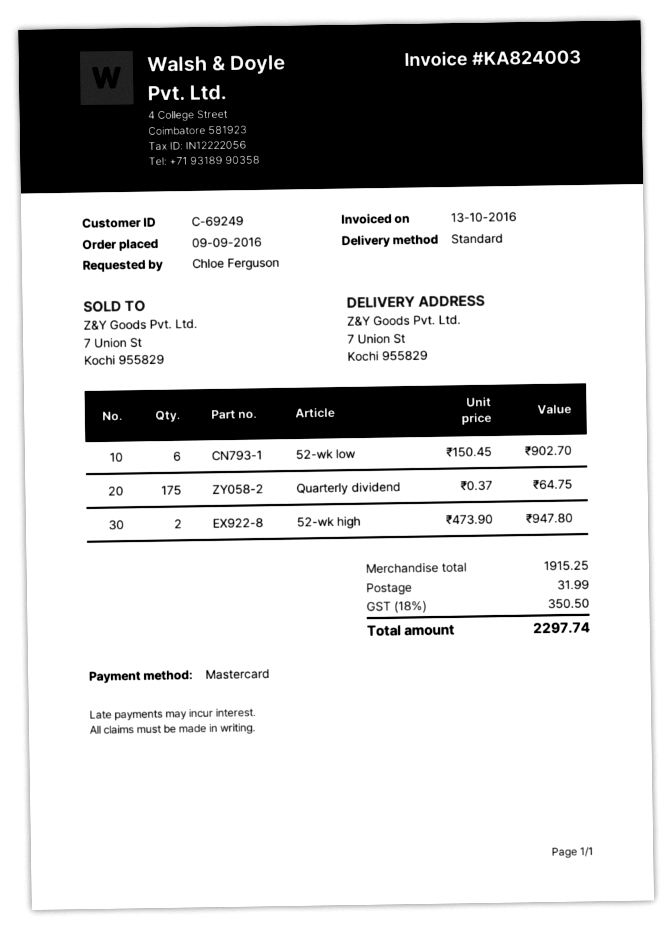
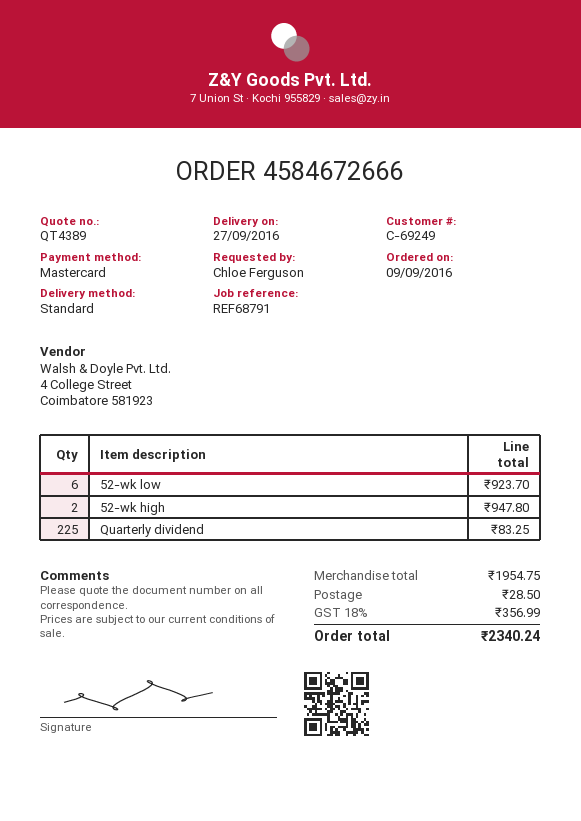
52-wk low: 6 for 902.70 -> 6 for 923.70
Quarterly dividend: 175 for 64.75 -> 225 for 83.25
subtotal: 1915.25 -> 1954.75
shipping: 31.99 -> 28.50
tax: 18% = 350.50 -> 18% = 356.99
total: 2297.74 -> 2340.24

